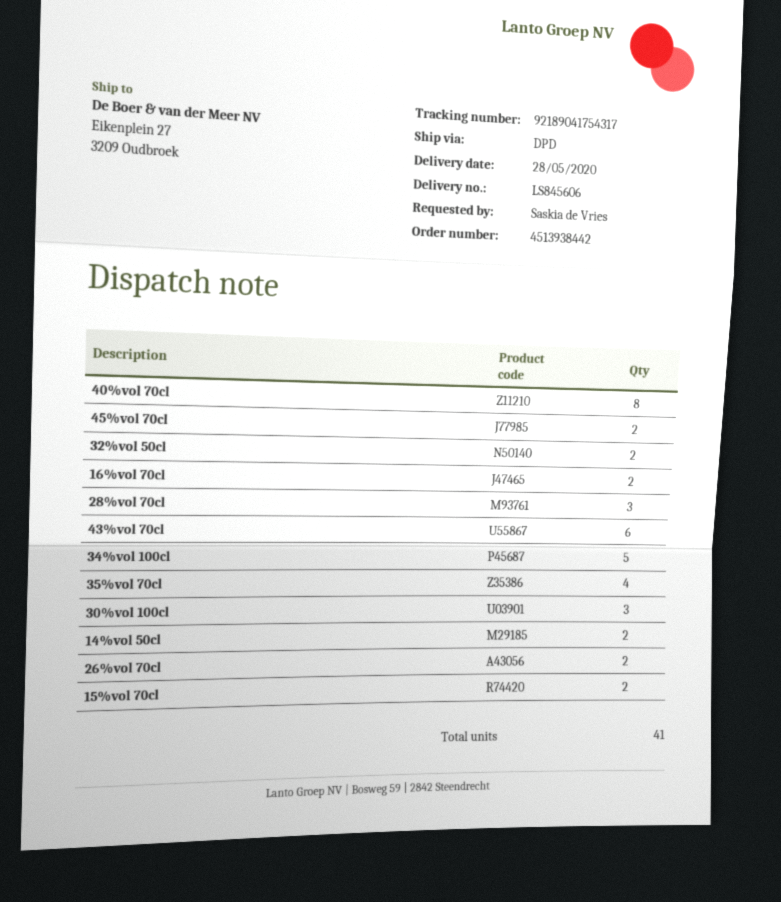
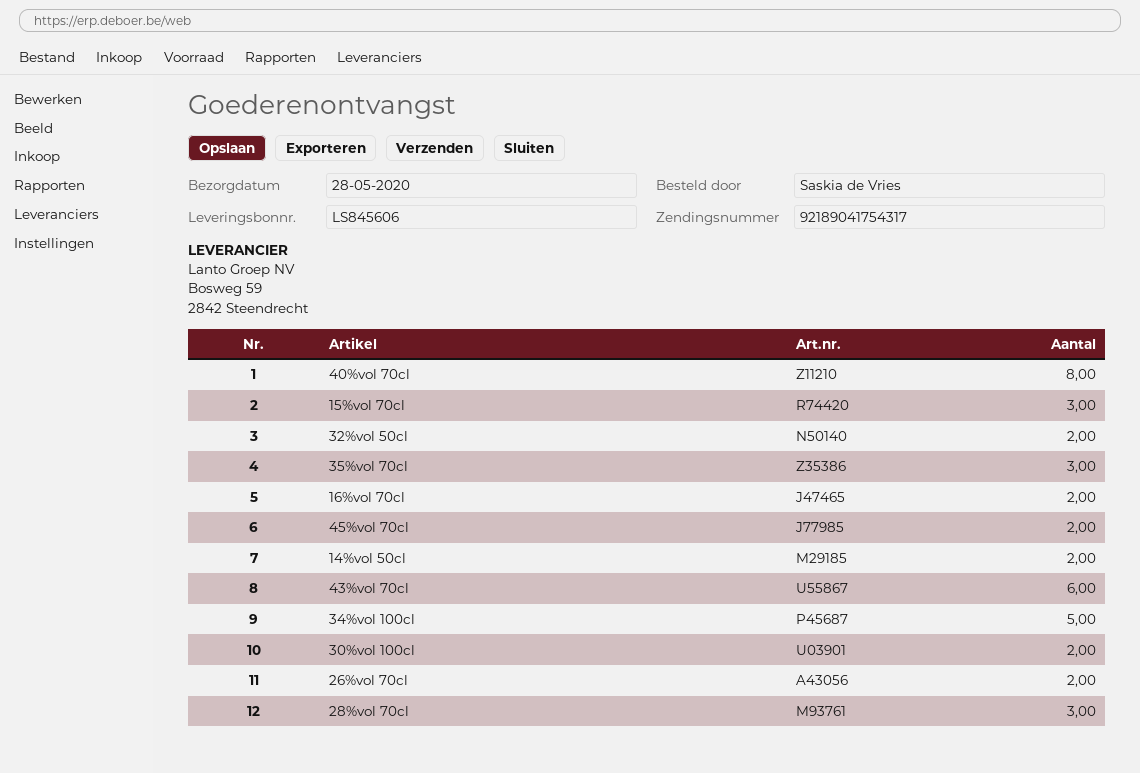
35%vol 70cl: 4 -> 3
30%vol 100cl: 3 -> 2
15%vol 70cl: 2 -> 3

